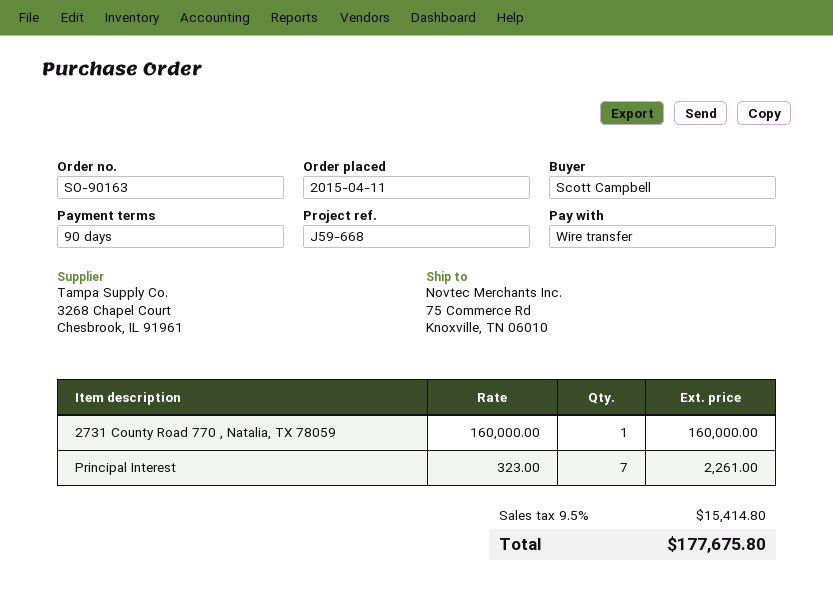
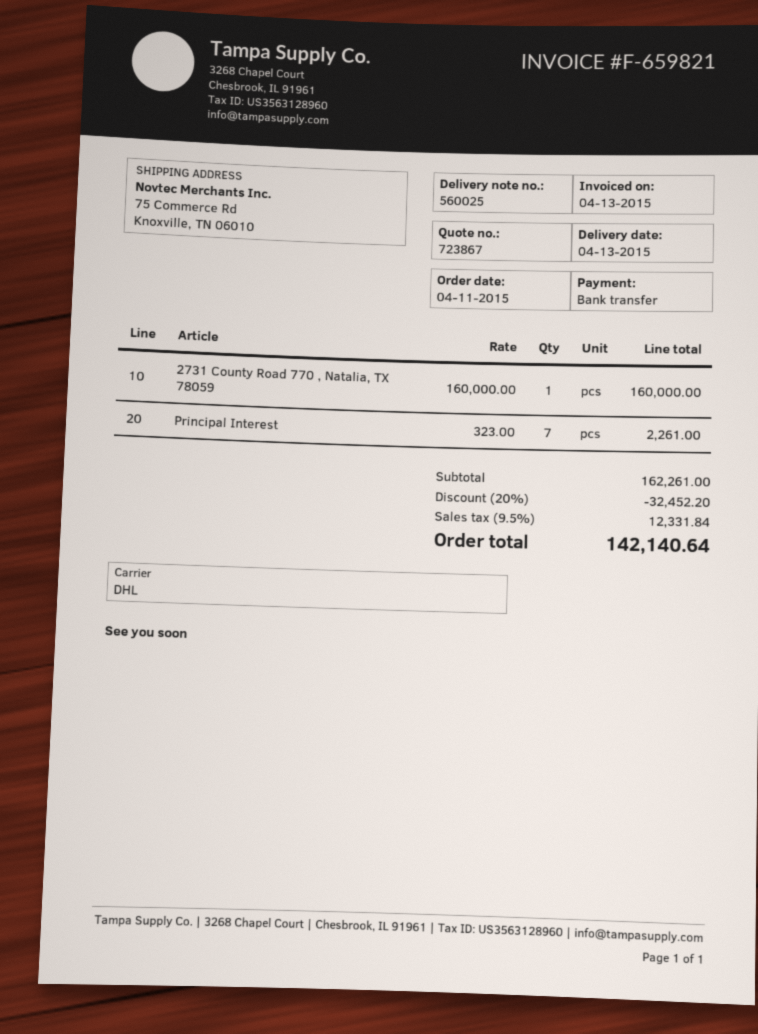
discount: none -> 20% = 32452.20
tax: 9.5% = 15414.80 -> 9.5% = 12331.84
total: 177675.80 -> 142140.64

